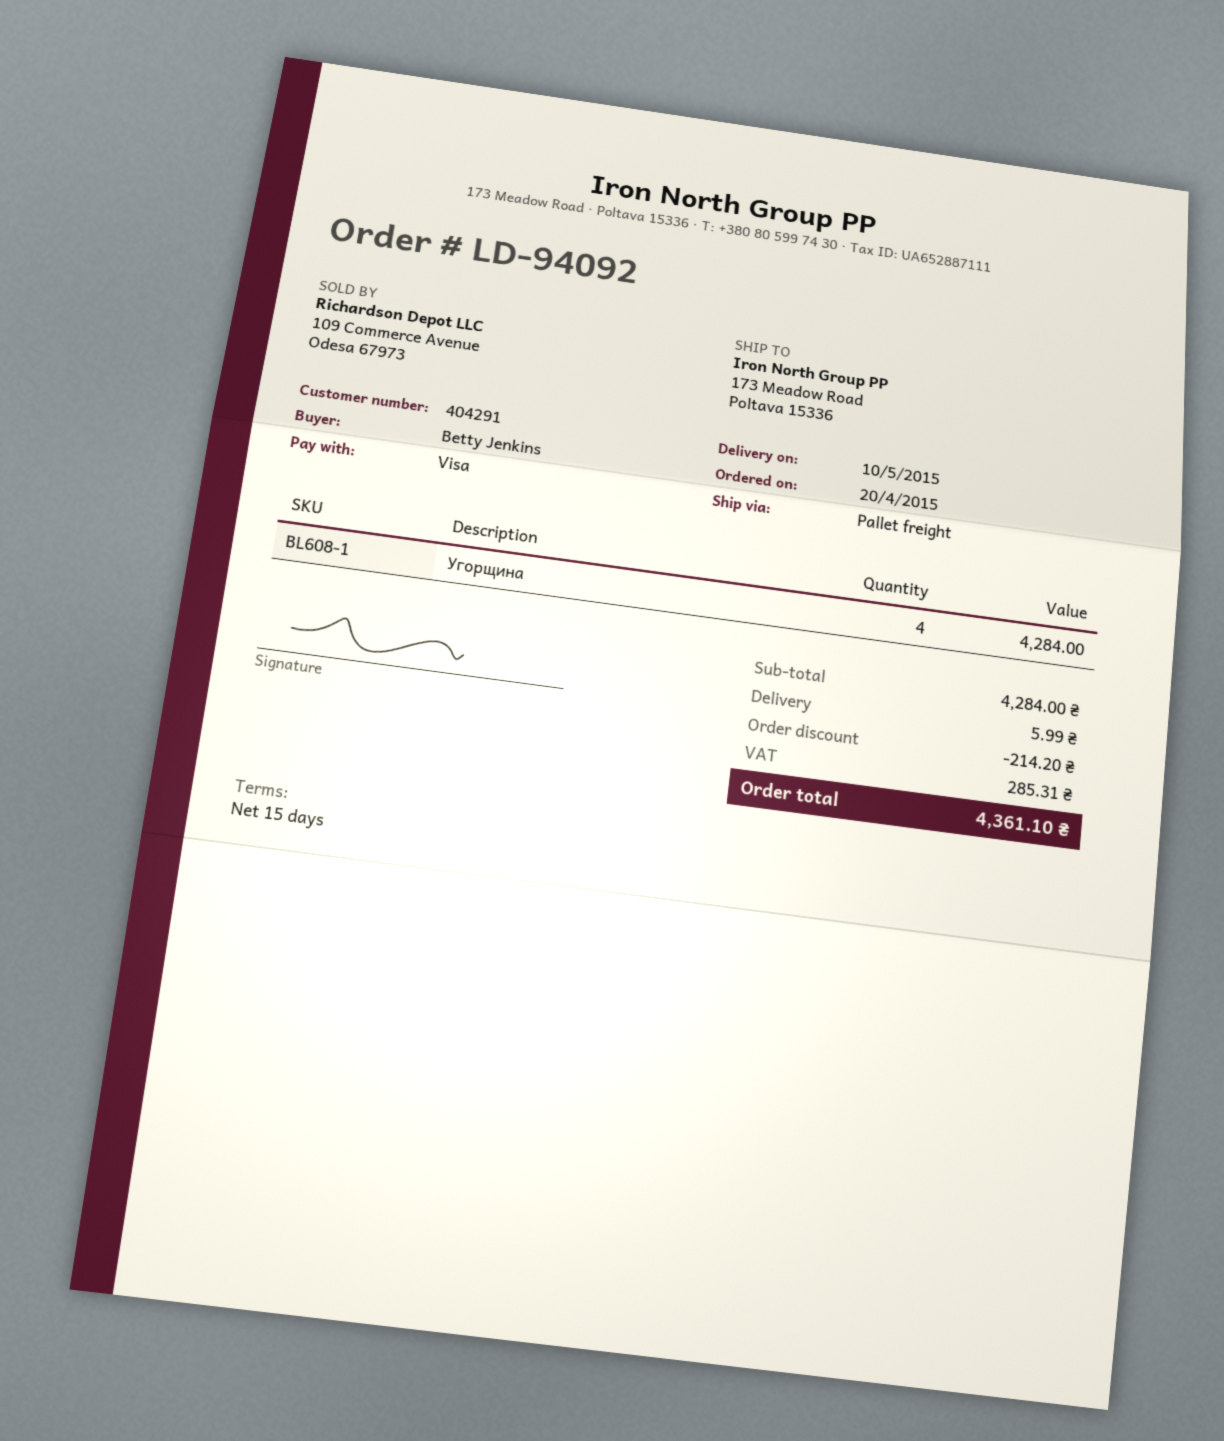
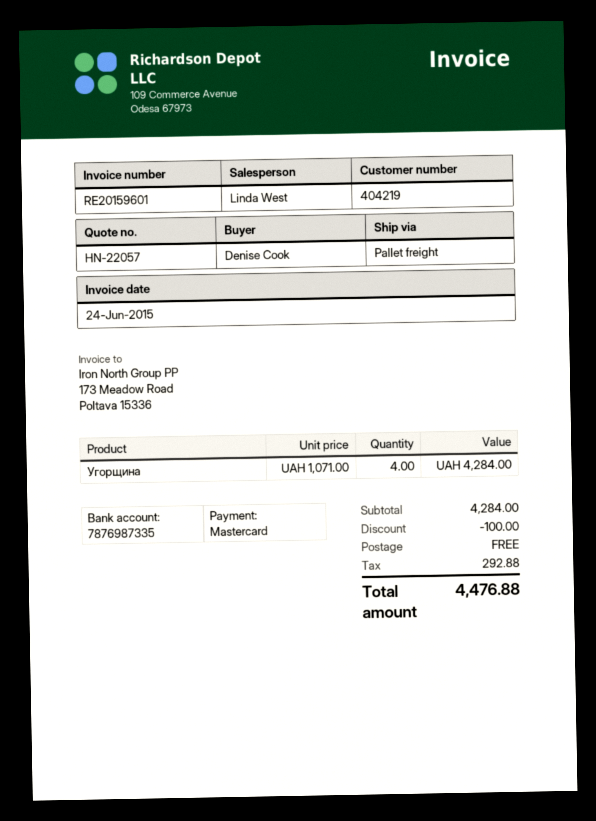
customer number: 404291 -> 404219
ordered by: Betty Jenkins -> Denise Cook
payment method: Visa -> Mastercard
discount: 214.20 -> 100.00
shipping: 5.99 -> 0.00
tax: 285.31 -> 292.88
total: 4361.10 -> 4476.88

